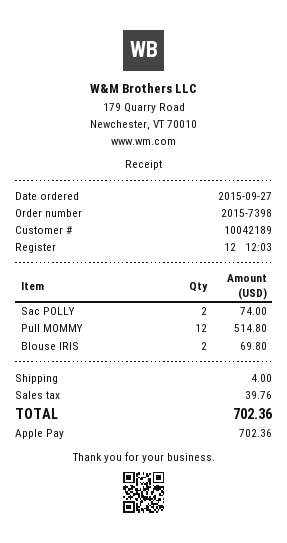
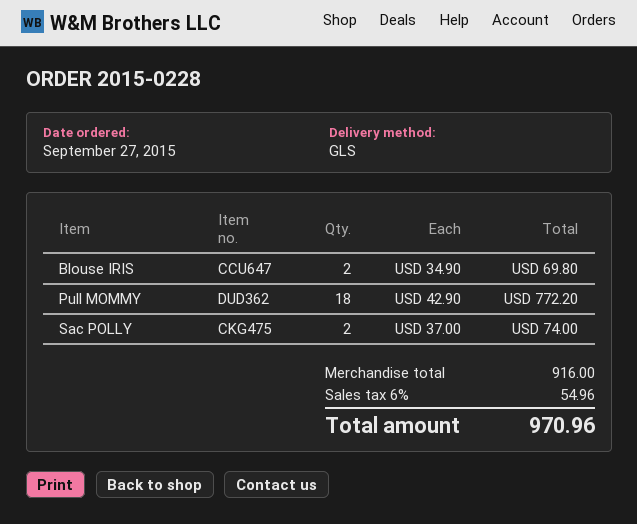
order number: 2015-7398 -> 2015-0228
Pull MOMMY: 12 for 514.80 -> 18 for 772.20
shipping: 4.00 -> none
tax: 39.76 -> 54.96
total: 702.36 -> 970.96

